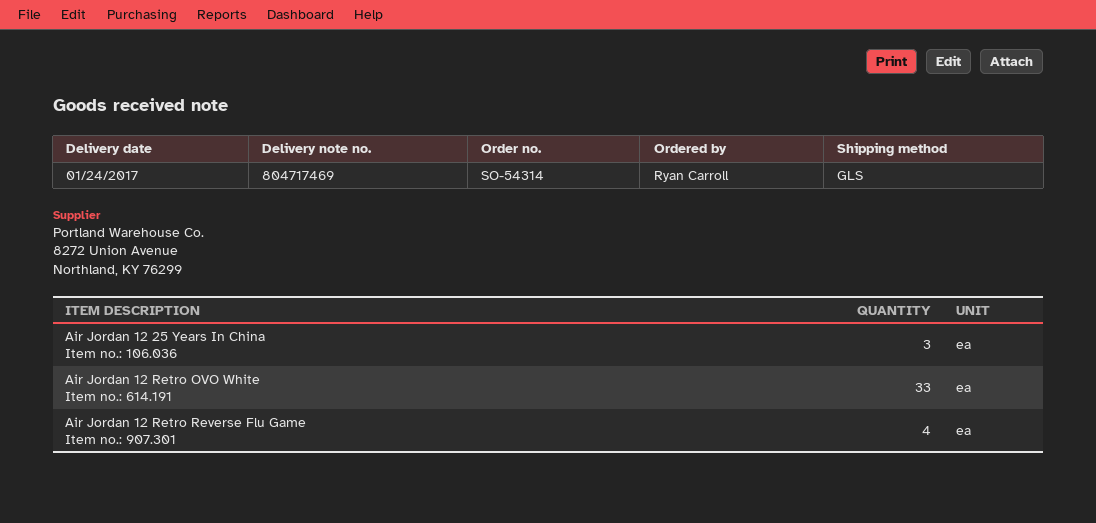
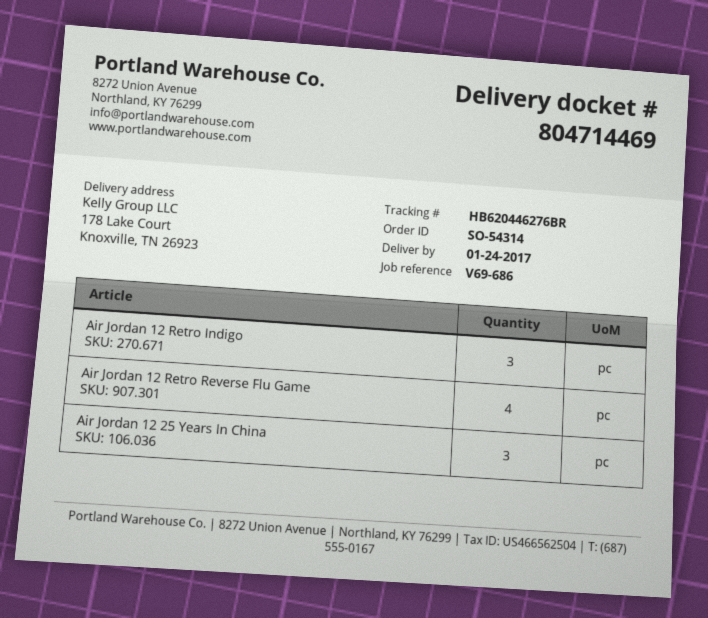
delivery note number: 804717469 -> 804714469
Air Jordan 12 Retro OVO White: 33 -> none
Air Jordan 12 Retro Indigo: none -> 3

